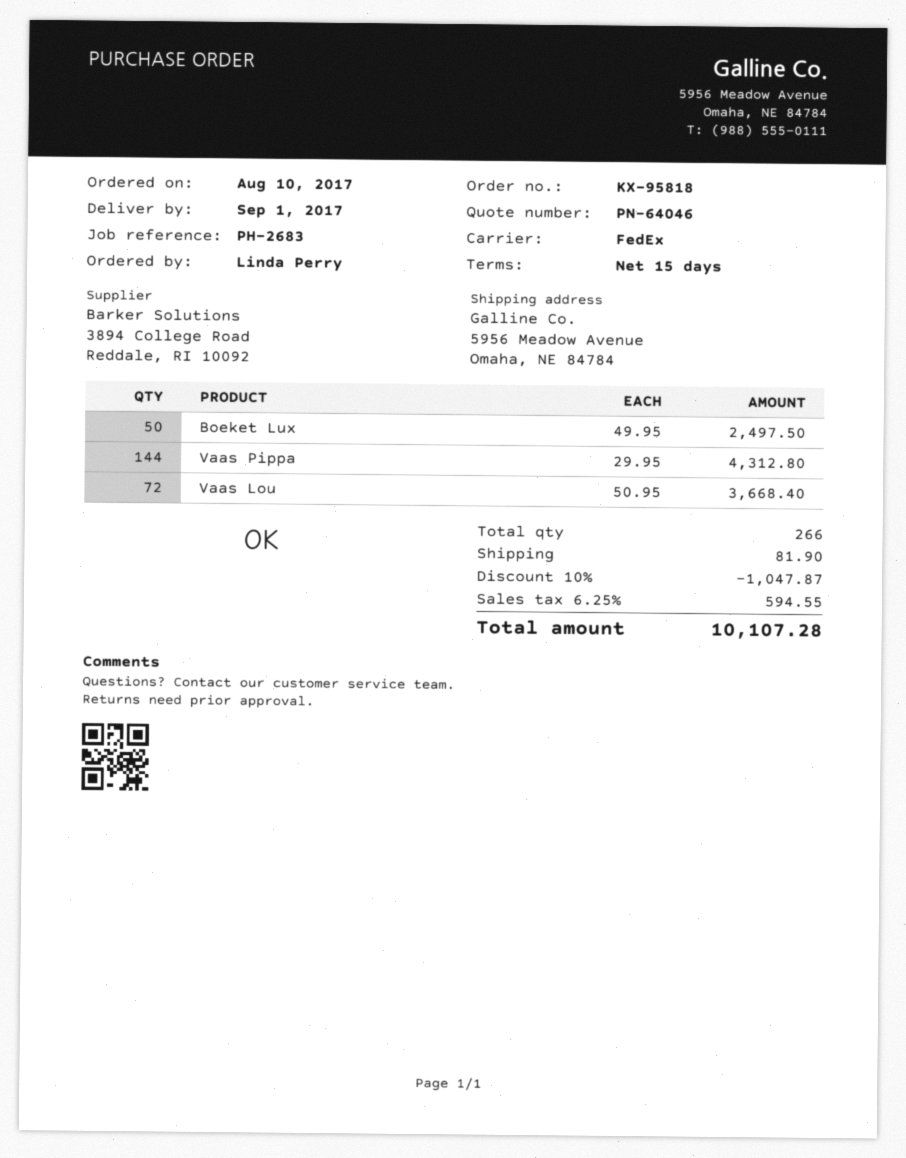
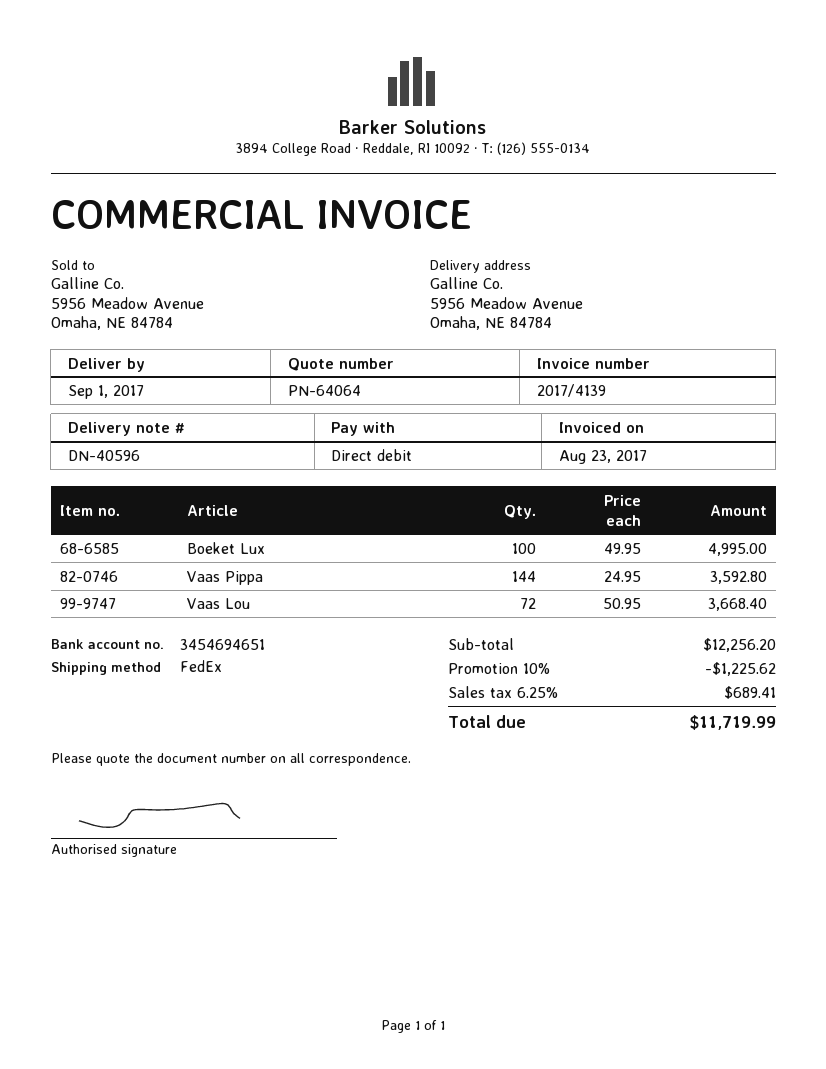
quote number: PN-64046 -> PN-64064
Boeket Lux: 50 x 49.95 = 2497.50 -> 100 x 49.95 = 4995.00
Vaas Pippa: 144 x 29.95 = 4312.80 -> 144 x 24.95 = 3592.80
discount: 10% = 1047.87 -> 10% = 1225.62
shipping: 81.90 -> none
tax: 6.25% = 594.55 -> 6.25% = 689.41
total: 10107.28 -> 11719.99

